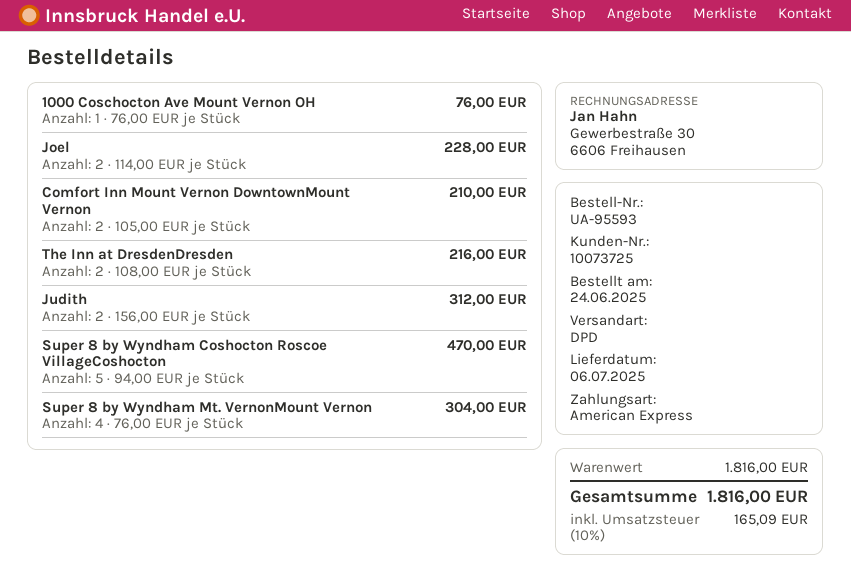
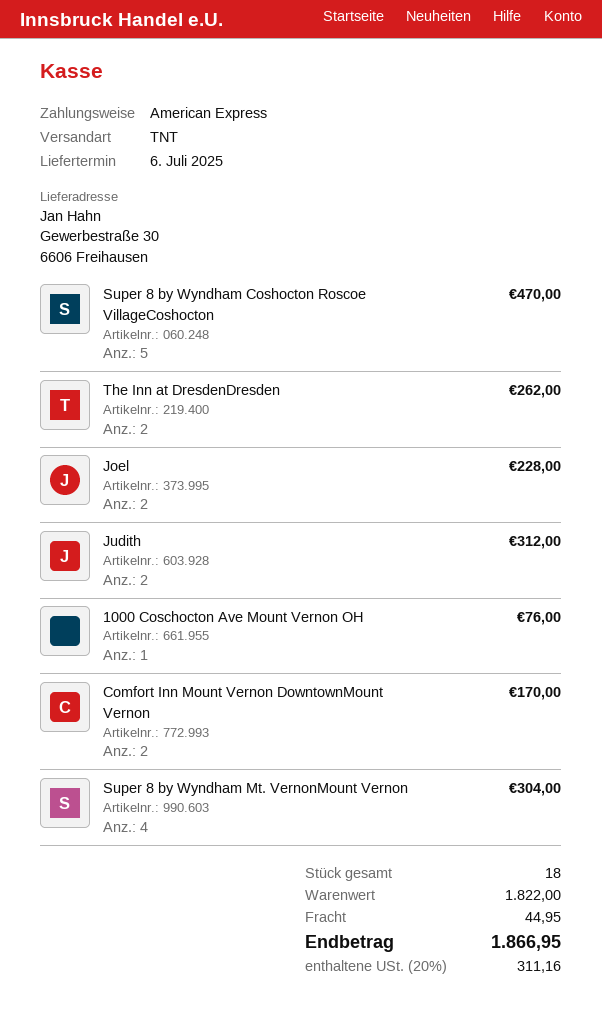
shipping method: DPD -> TNT
Comfort Inn Mount Vernon DowntownMount Vernon: 2 for 210.00 -> 2 for 170.00
The Inn at DresdenDresden: 2 for 216.00 -> 2 for 262.00
subtotal: 1816.00 -> 1822.00
shipping: none -> 44.95
tax: 10% = 165.09 -> 20% = 311.16
total: 1816.00 -> 1866.95

